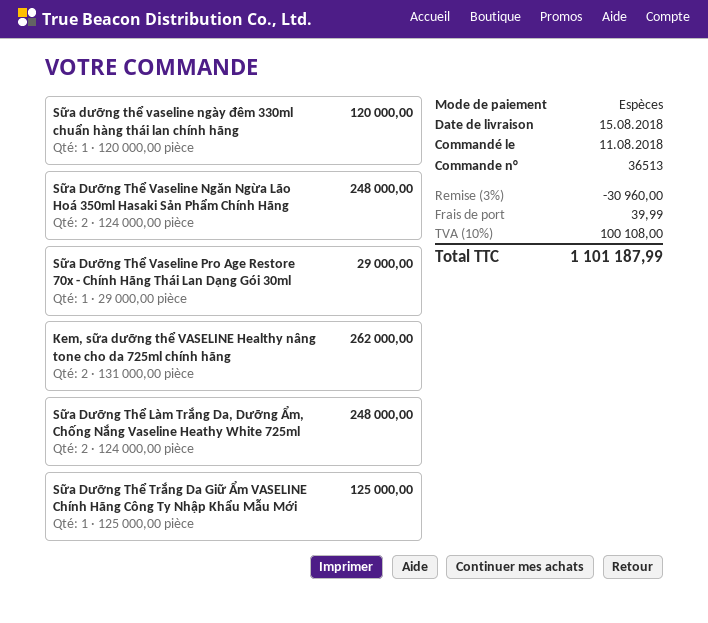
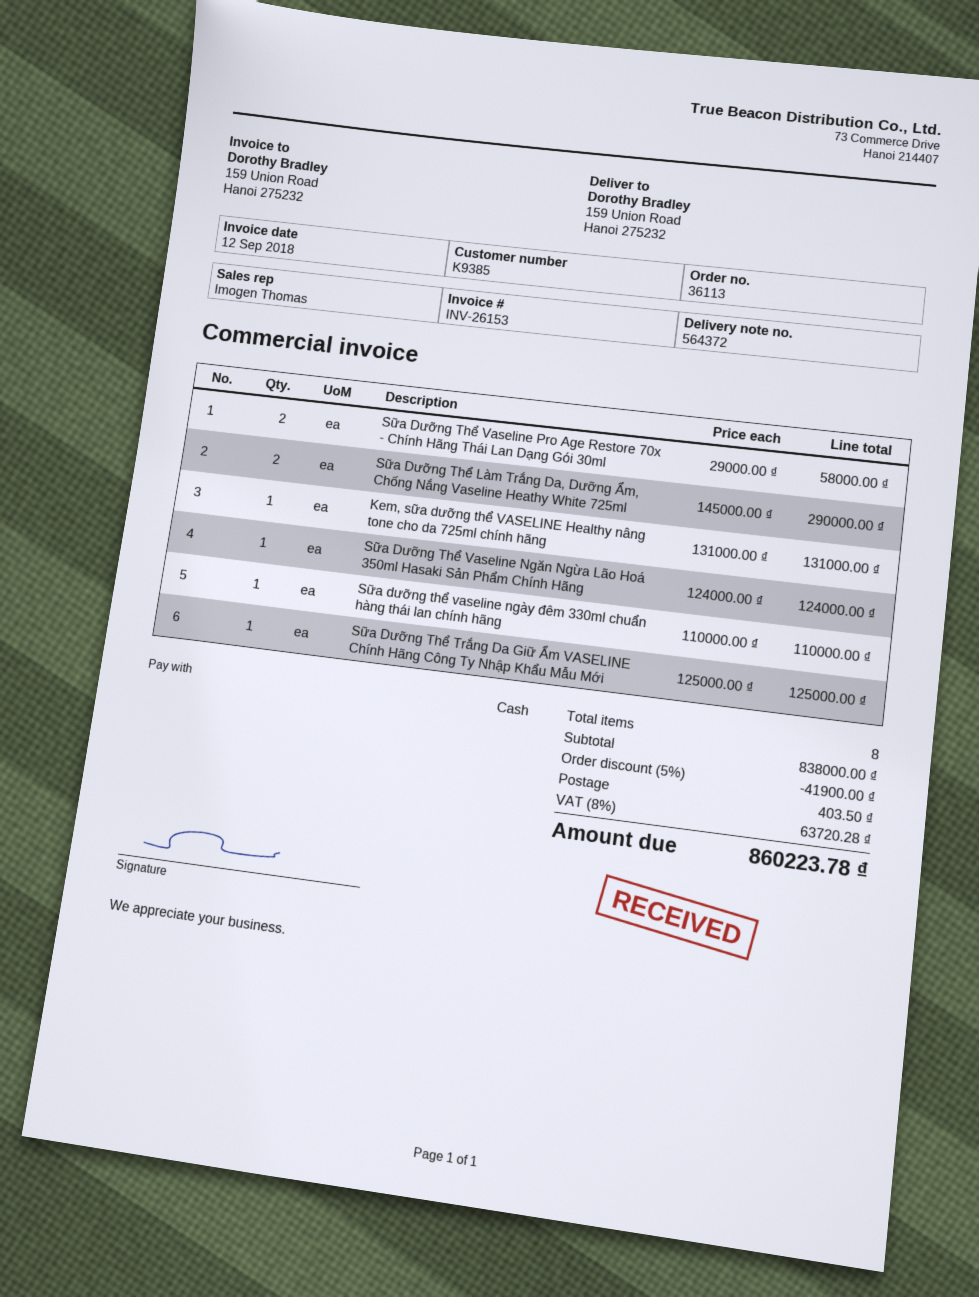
order number: 36513 -> 36113
Sữa dưỡng thể vaseline ngày đêm 330ml chuẩn hàng thái lan chính hãng: 1 x 120000.00 = 120000.00 -> 1 x 110000.00 = 110000.00
Sữa Dưỡng Thể Vaseline Ngăn Ngừa Lão Hoá 350ml Hasaki Sản Phẩm Chính Hãng: 2 x 124000.00 = 248000.00 -> 1 x 124000.00 = 124000.00
Sữa Dưỡng Thể Vaseline Pro Age Restore 70x - Chính Hãng Thái Lan Dạng Gói 30ml: 1 x 29000.00 = 29000.00 -> 2 x 29000.00 = 58000.00
Kem, sữa dưỡng thể VASELINE Healthy nâng tone cho da 725ml chính hãng: 2 x 131000.00 = 262000.00 -> 1 x 131000.00 = 131000.00
Sữa Dưỡng Thể Làm Trắng Da, Dưỡng Ẩm, Chống Nắng Vaseline Heathy White 725ml: 2 x 124000.00 = 248000.00 -> 2 x 145000.00 = 290000.00
discount: 3% = 30960.00 -> 5% = 41900.00
shipping: 39.99 -> 403.50
tax: 10% = 100108.00 -> 8% = 63720.28
total: 1101187.99 -> 860223.78

